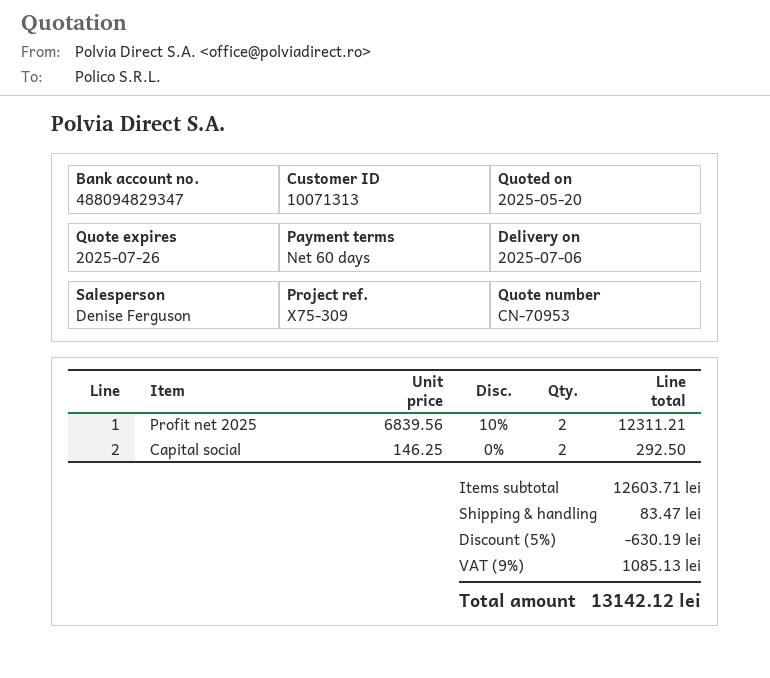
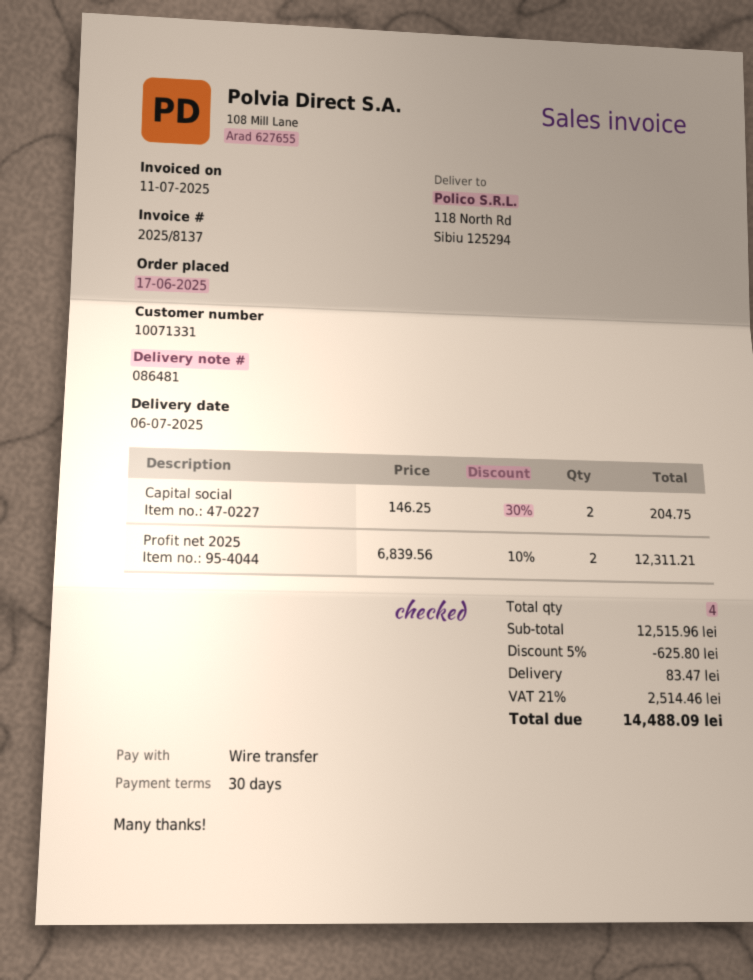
payment terms: 60 days -> 30 days
customer number: 10071313 -> 10071331
Capital social: 2 x 146.25 = 292.50 -> 2 x 146.25 - 30% = 204.75
subtotal: 12603.71 -> 12515.96
discount: 5% = 630.19 -> 5% = 625.80
tax: 9% = 1085.13 -> 21% = 2514.46
total: 13142.12 -> 14488.09

